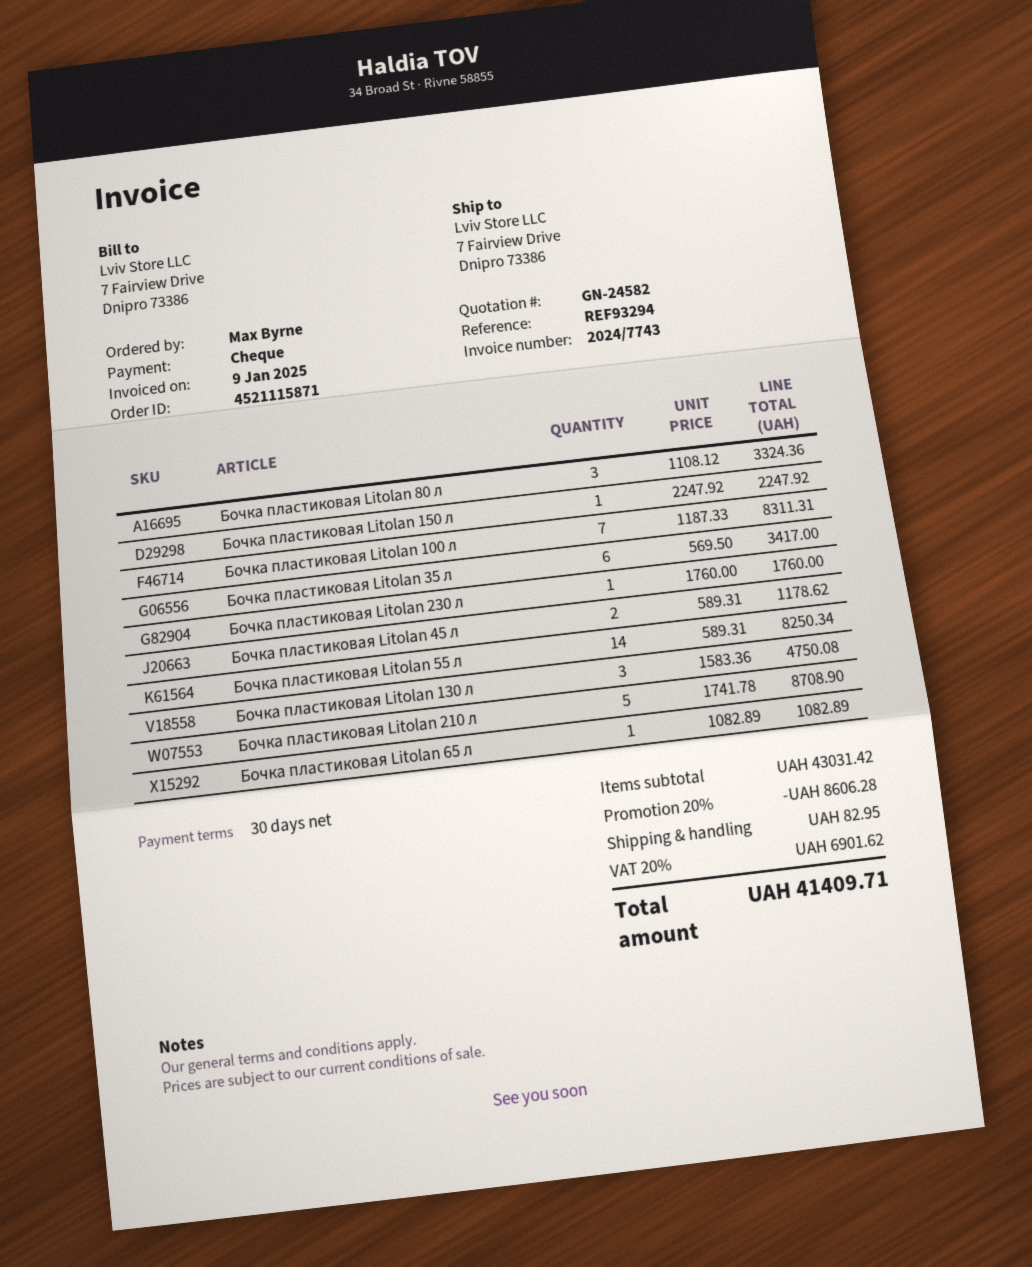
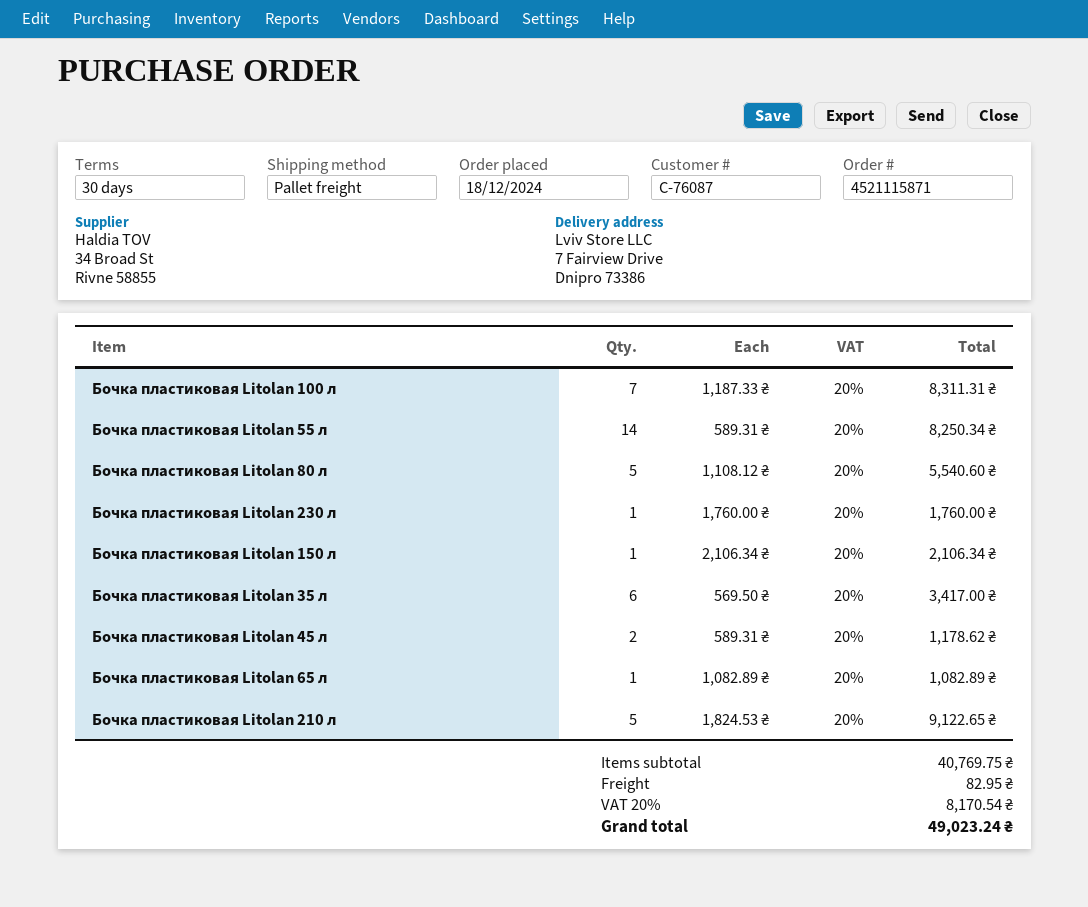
Бочка пластиковая Litolan 80 л: 3 x 1108.12 = 3324.36 -> 5 x 1108.12 = 5540.60
Бочка пластиковая Litolan 150 л: 1 x 2247.92 = 2247.92 -> 1 x 2106.34 = 2106.34
Бочка пластиковая Litolan 130 л: 3 x 1583.36 = 4750.08 -> none
Бочка пластиковая Litolan 210 л: 5 x 1741.78 = 8708.90 -> 5 x 1824.53 = 9122.65
subtotal: 43031.42 -> 40769.75
discount: 20% = 8606.28 -> none
tax: 20% = 6901.62 -> 20% = 8170.54
total: 41409.71 -> 49023.24

